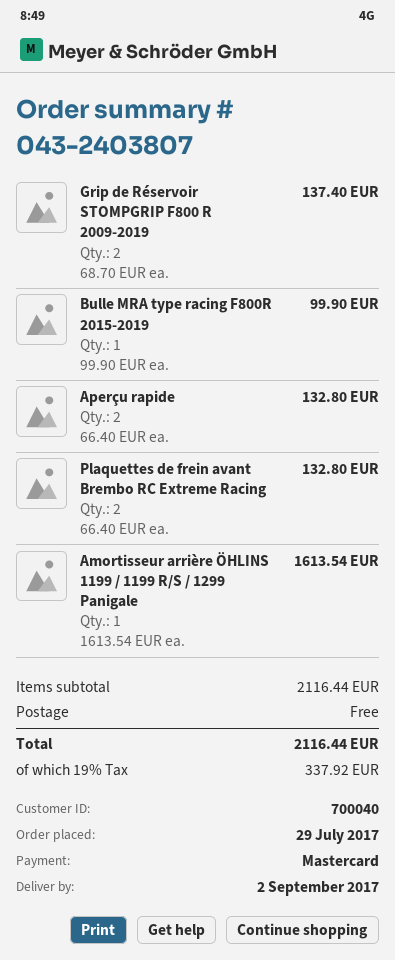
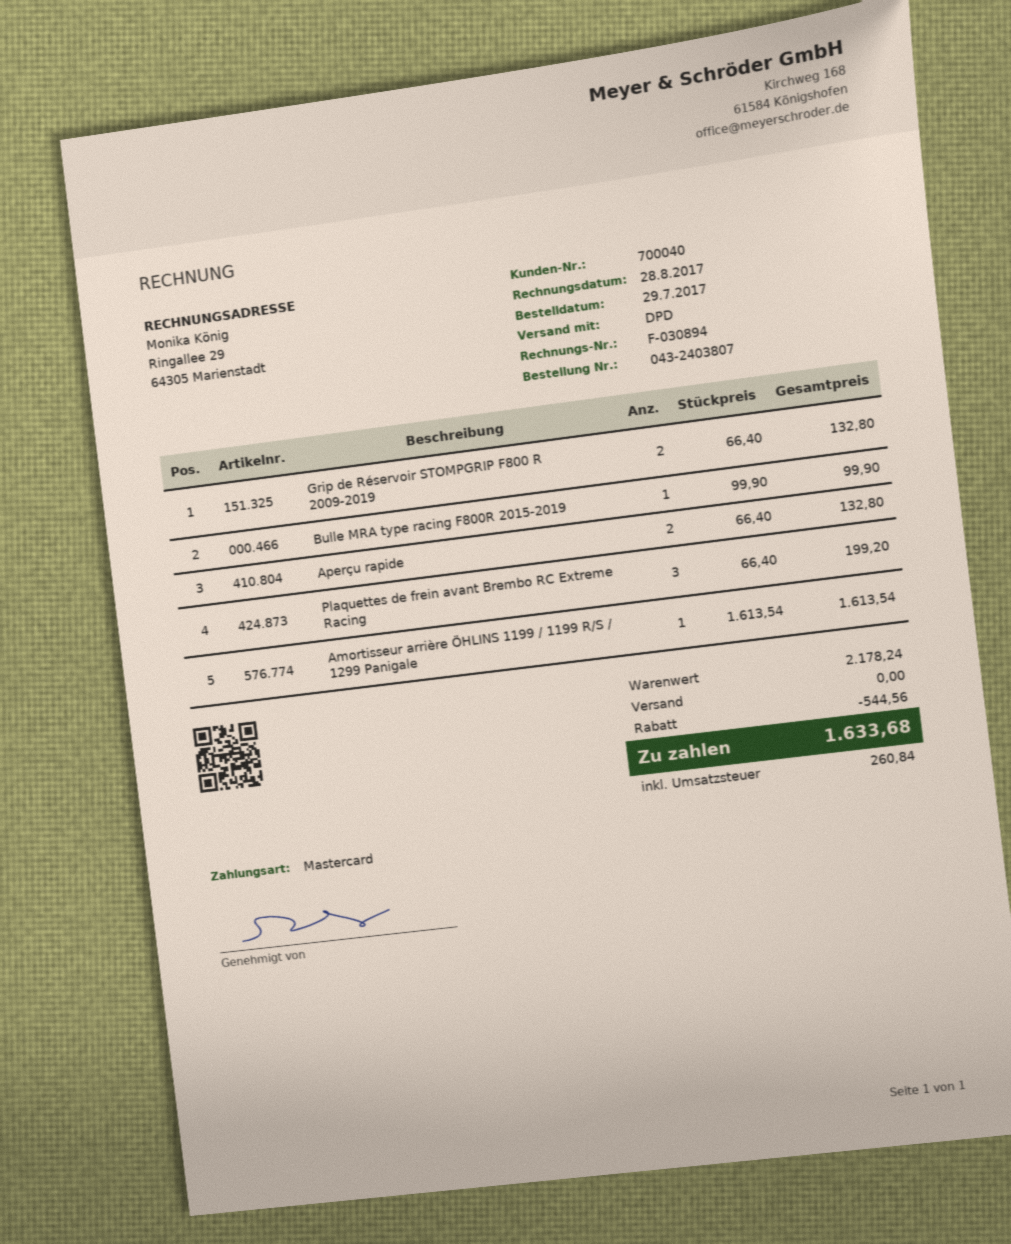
Grip de Réservoir STOMPGRIP F800 R 2009-2019: 2 x 68.70 = 137.40 -> 2 x 66.40 = 132.80
Plaquettes de frein avant Brembo RC Extreme Racing: 2 x 66.40 = 132.80 -> 3 x 66.40 = 199.20
subtotal: 2116.44 -> 2178.24
discount: none -> 544.56
tax: 337.92 -> 260.84
total: 2116.44 -> 1633.68

